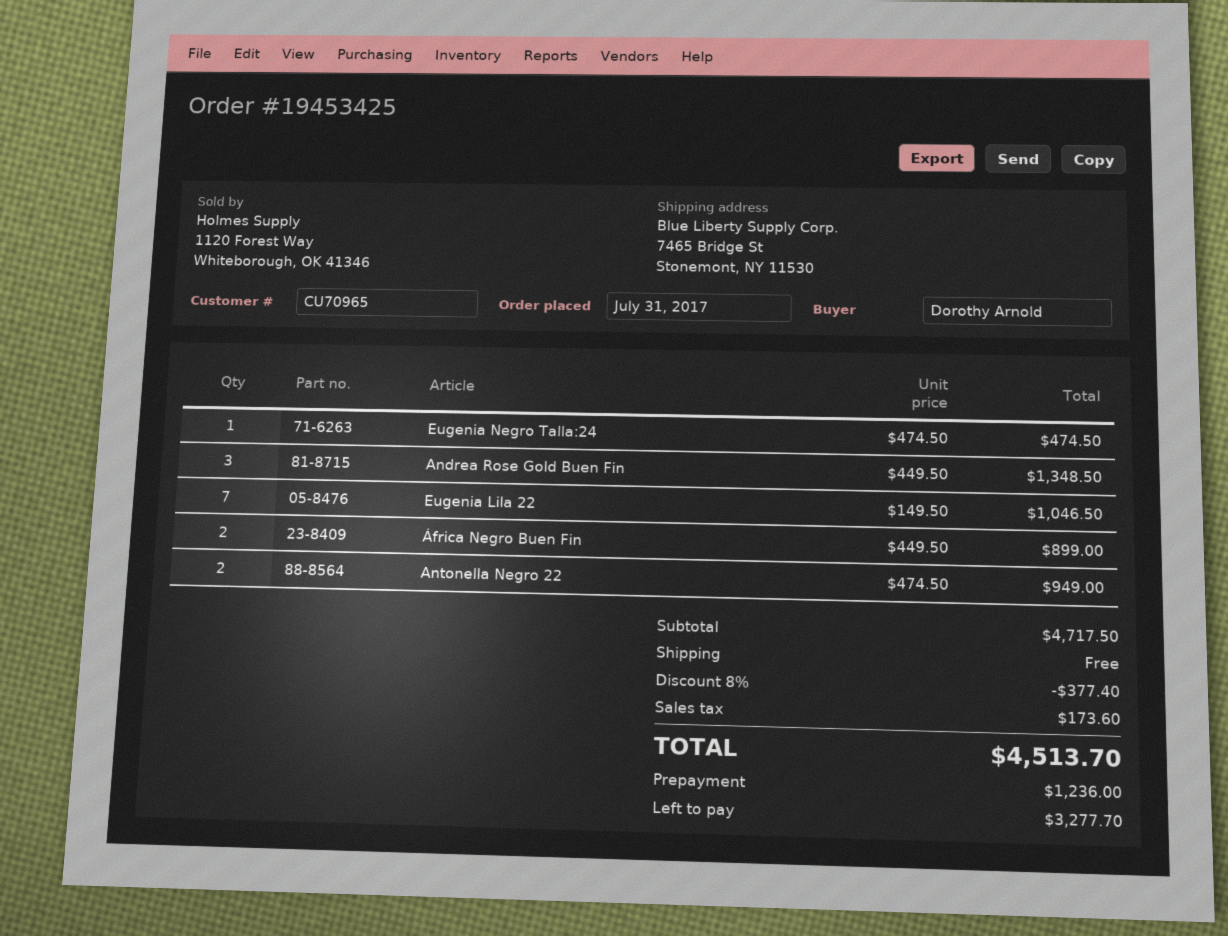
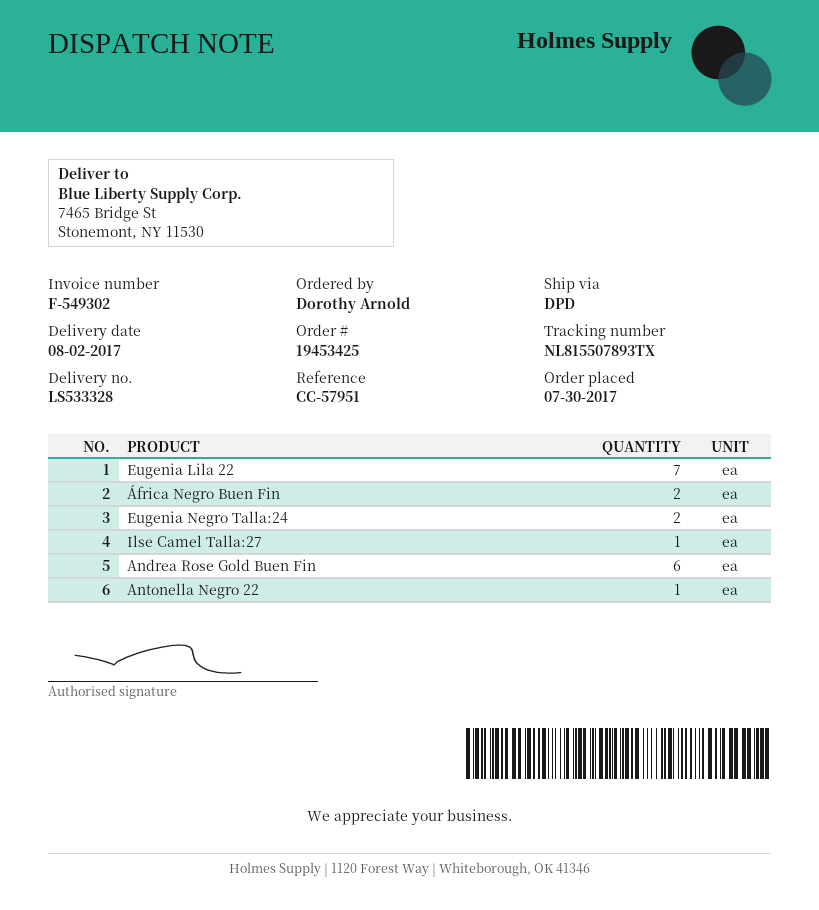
order date: 2017-07-31 -> 2017-07-30
Eugenia Negro Talla:24: 1 -> 2
Andrea Rose Gold Buen Fin: 3 -> 6
Antonella Negro 22: 2 -> 1
Ilse Camel Talla:27: none -> 1

